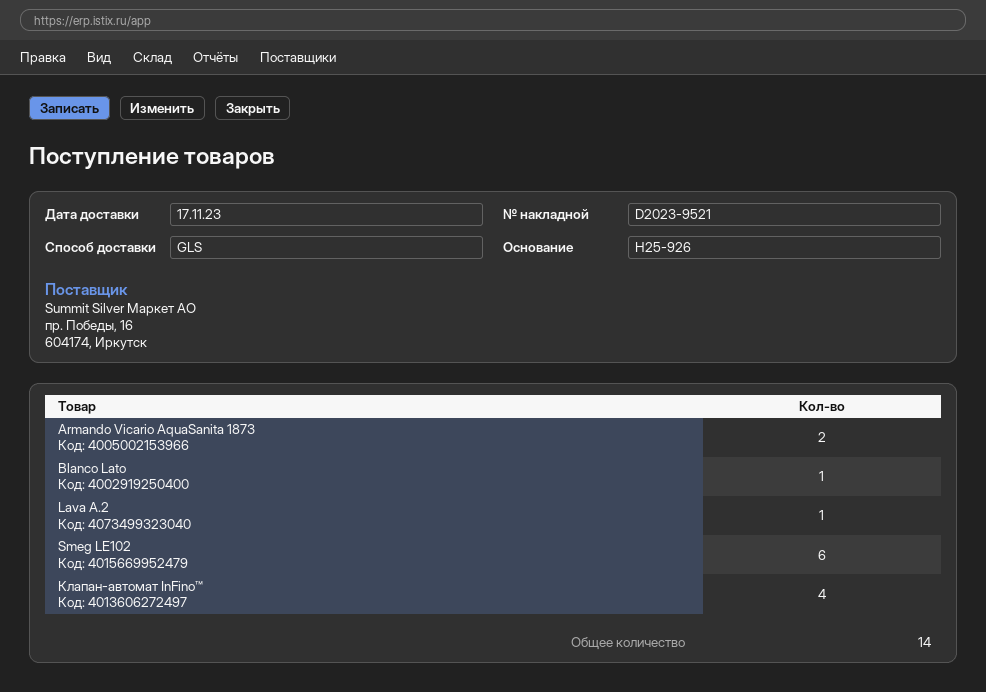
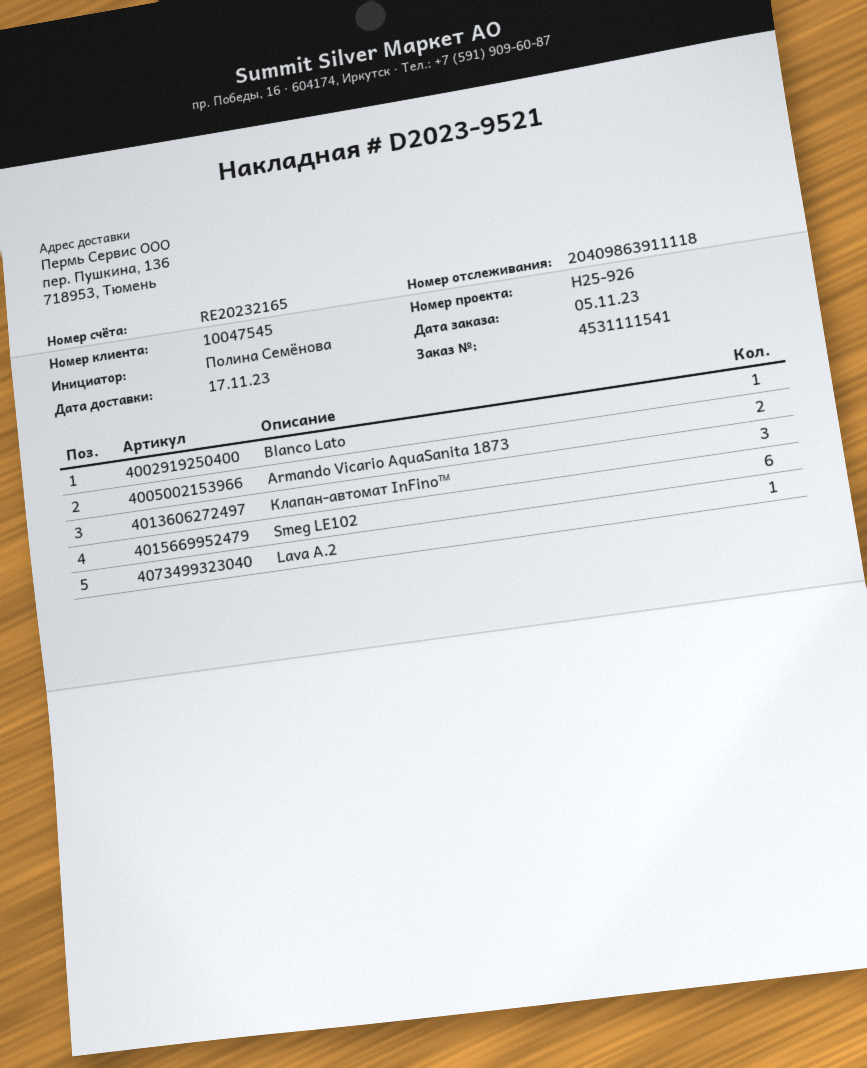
Клапан-автомат InFino™: 4 -> 3

